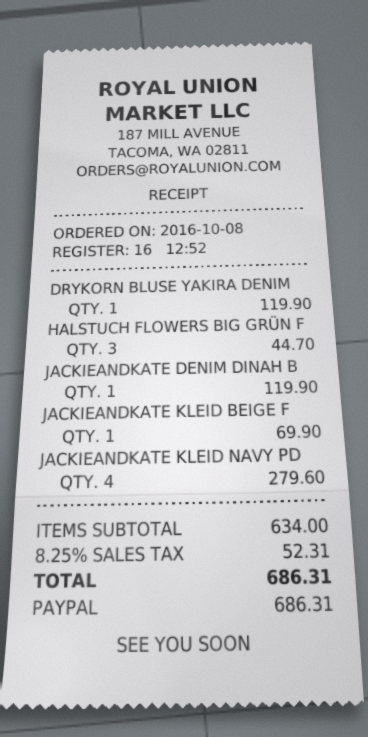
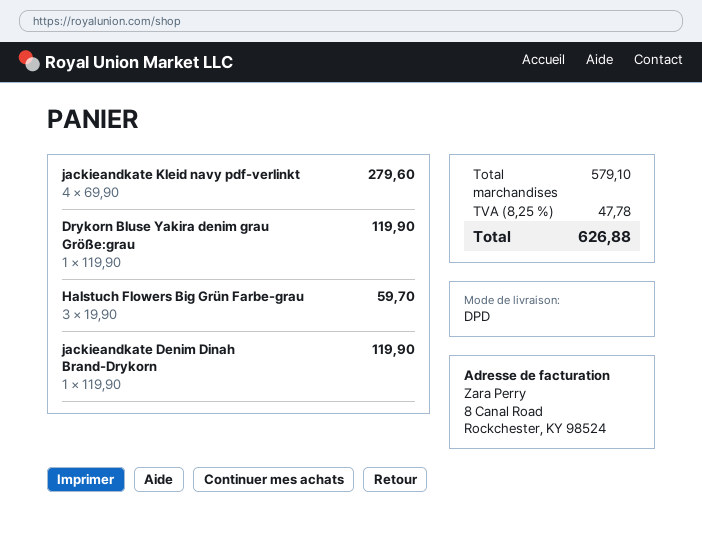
HALSTUCH FLOWERS BIG GRÜN F: 3 for 44.70 -> 3 for 59.70
JACKIEANDKATE KLEID BEIGE F: 1 for 69.90 -> none
subtotal: 634.00 -> 579.10
tax: 8.25% = 52.31 -> 8.25% = 47.78
total: 686.31 -> 626.88

